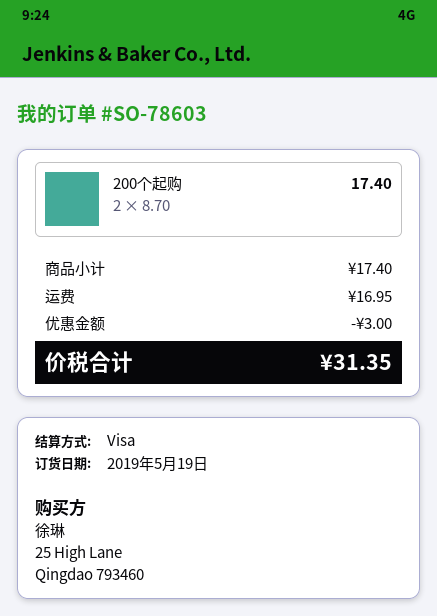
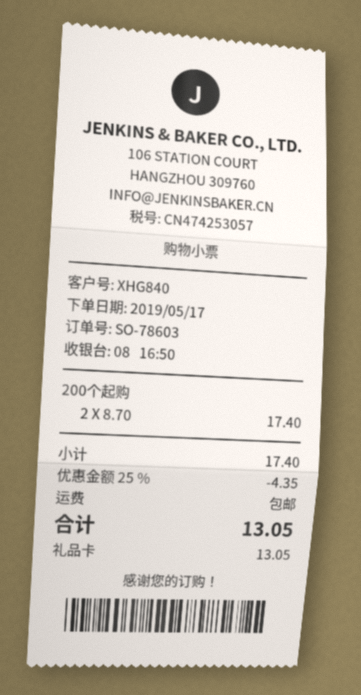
order date: 2019-05-19 -> 2019-05-17
payment method: Visa -> gift card
discount: 3.00 -> 4.35
shipping: 16.95 -> 0.00
total: 31.35 -> 13.05

